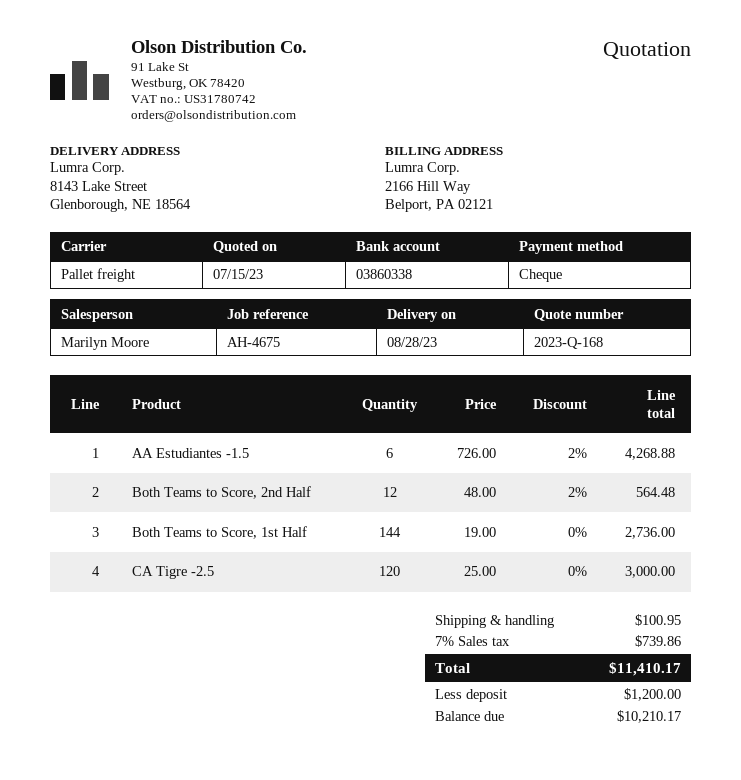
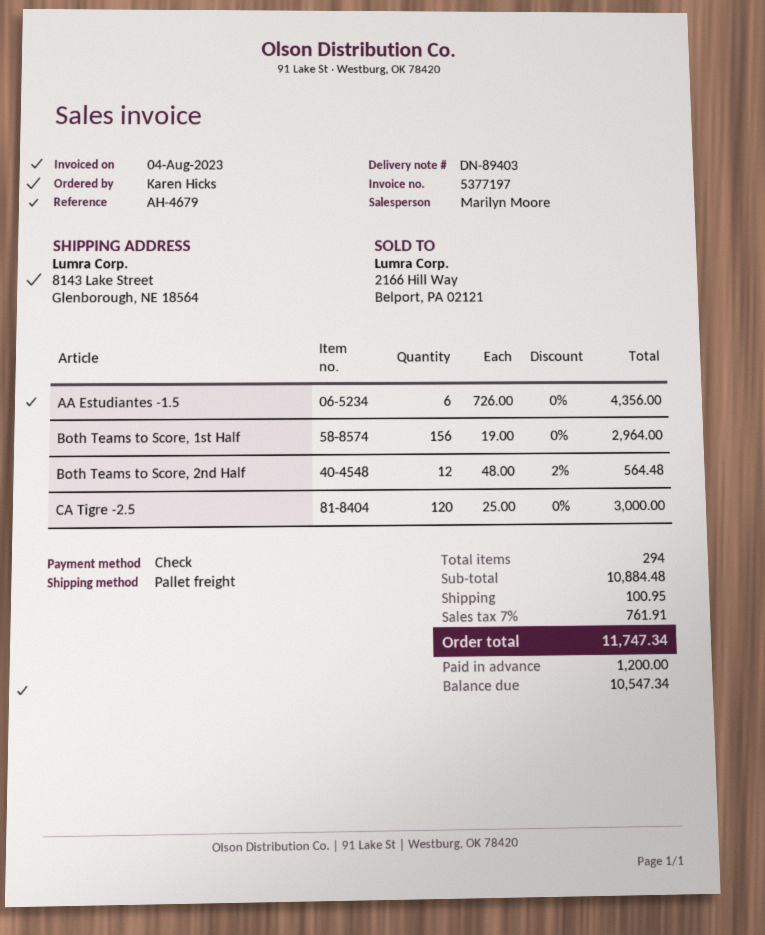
reference: AH-4675 -> AH-4679
AA Estudiantes -1.5: 6 x 726.00 - 2% = 4268.88 -> 6 x 726.00 = 4356.00
Both Teams to Score, 1st Half: 144 x 19.00 = 2736.00 -> 156 x 19.00 = 2964.00
tax: 7% = 739.86 -> 7% = 761.91
total: 11410.17 -> 11747.34
balance: 10210.17 -> 10547.34

